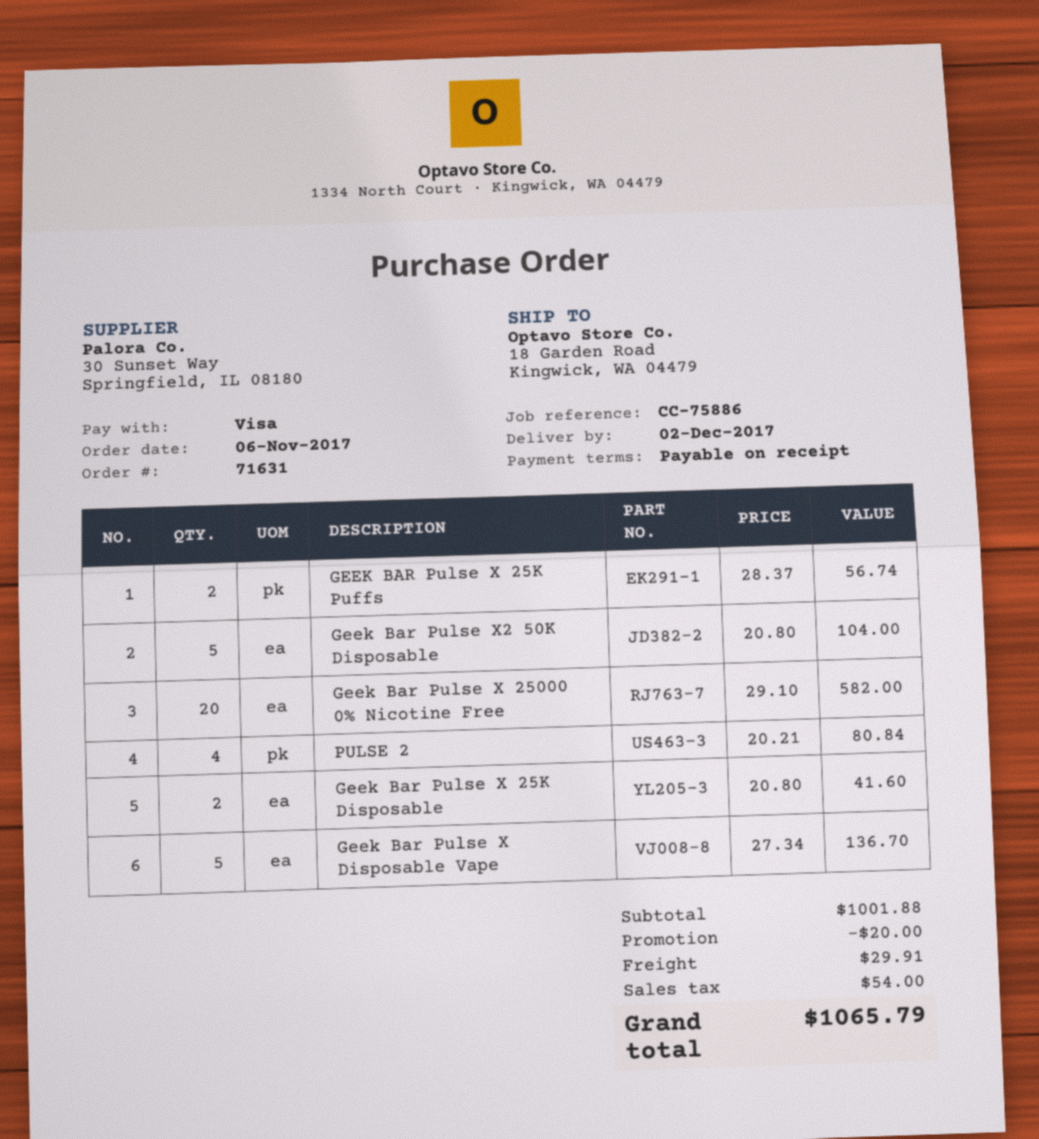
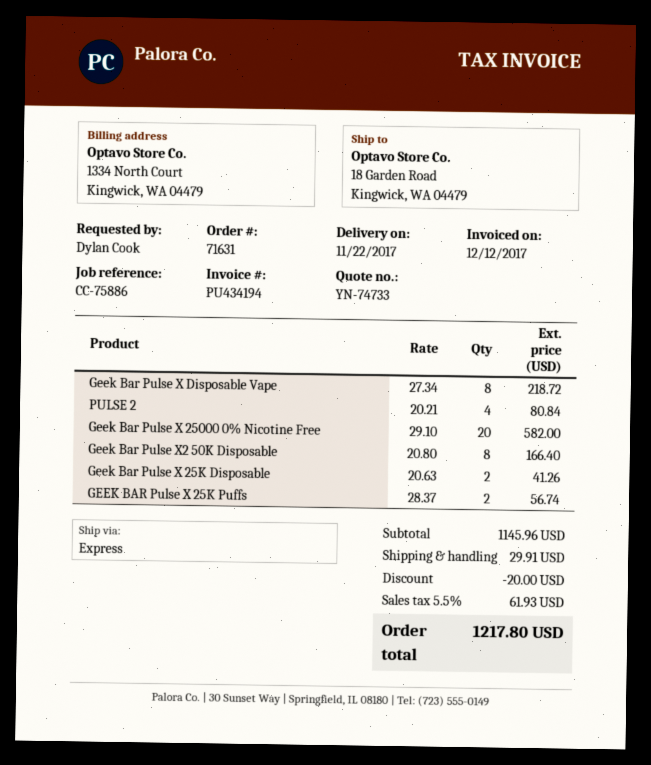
delivery date: 2017-12-02 -> 2017-11-22
Geek Bar Pulse X2 50K Disposable: 5 x 20.80 = 104.00 -> 8 x 20.80 = 166.40
Geek Bar Pulse X 25K Disposable: 2 x 20.80 = 41.60 -> 2 x 20.63 = 41.26
Geek Bar Pulse X Disposable Vape: 5 x 27.34 = 136.70 -> 8 x 27.34 = 218.72
subtotal: 1001.88 -> 1145.96
tax: 54.00 -> 61.93
total: 1065.79 -> 1217.80

